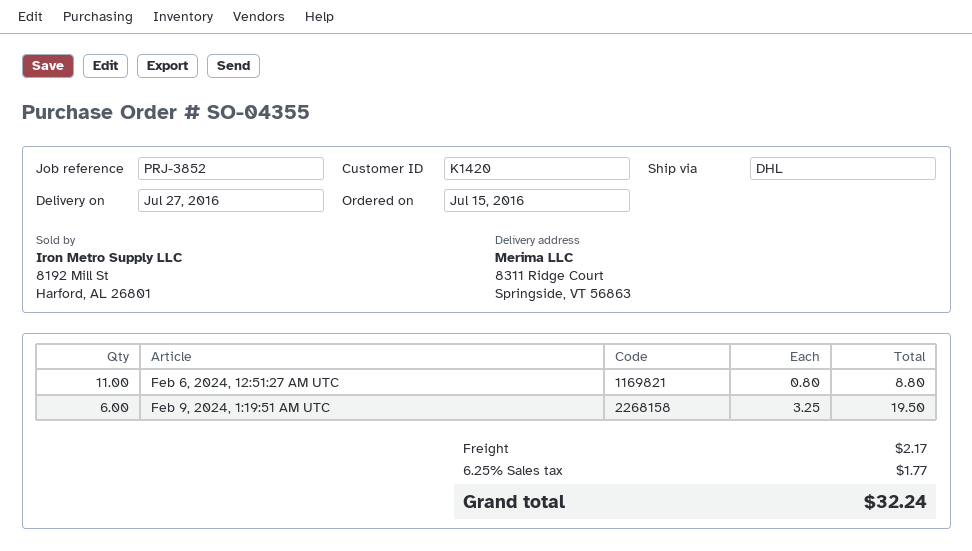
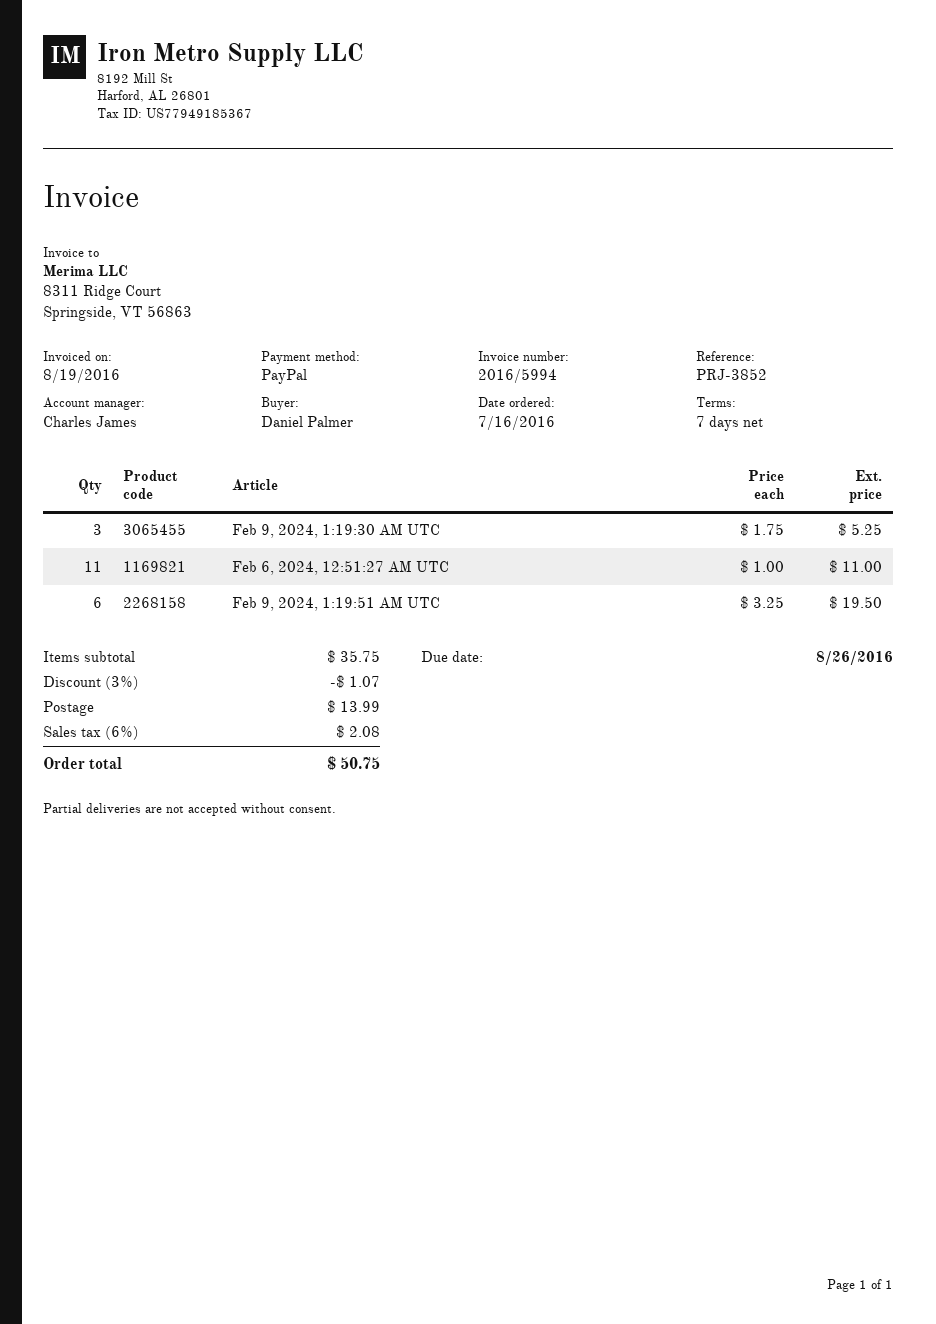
order date: 2016-07-15 -> 2016-07-16
Feb 6, 2024, 12:51:27 AM UTC: 11 x 0.80 = 8.80 -> 11 x 1.00 = 11.00
Feb 9, 2024, 1:19:30 AM UTC: none -> 3 x 1.75 = 5.25
discount: none -> 3% = 1.07
shipping: 2.17 -> 13.99
tax: 6.25% = 1.77 -> 6% = 2.08
total: 32.24 -> 50.75

